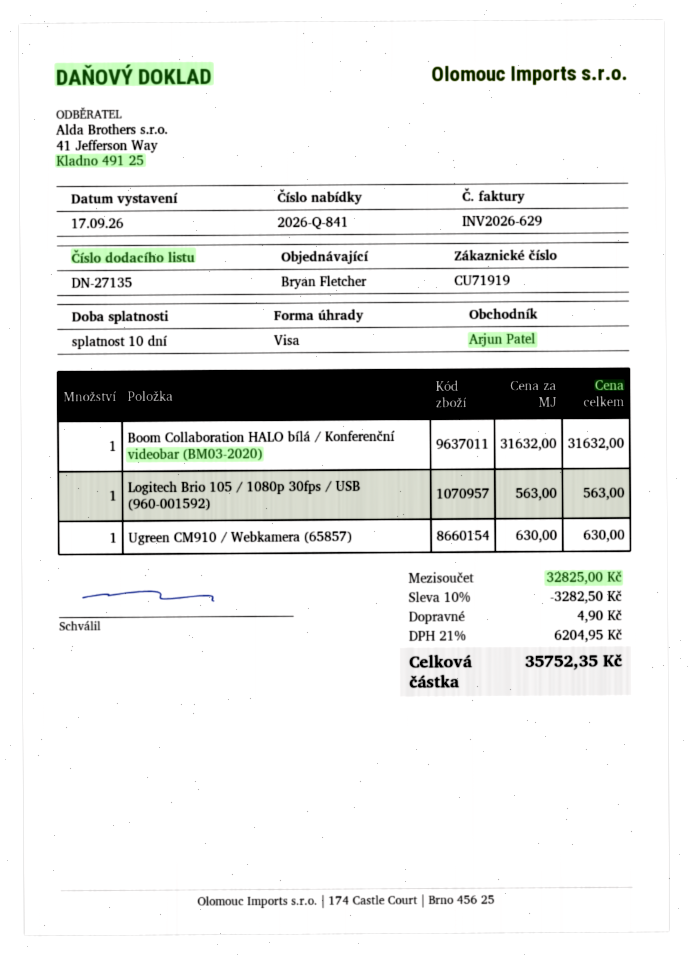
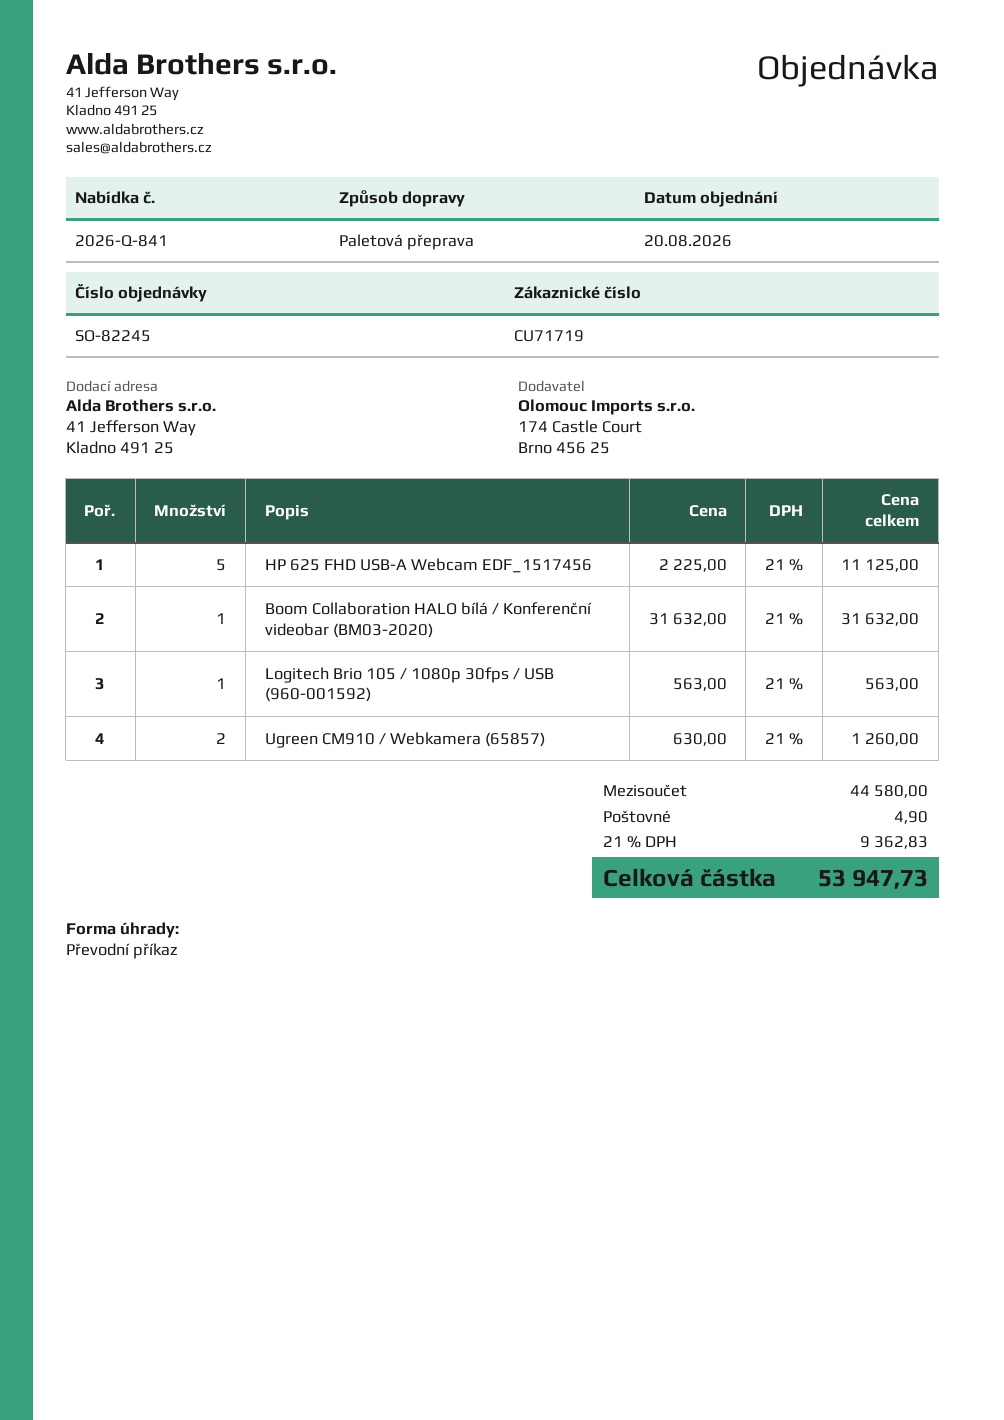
customer number: CU71919 -> CU71719
payment method: Visa -> bank transfer
Ugreen CM910 / Webkamera (65857): 1 x 630.00 = 630.00 -> 2 x 630.00 = 1260.00
HP 625 FHD USB-A Webcam EDF_1517456: none -> 5 x 2225.00 = 11125.00
subtotal: 32825.00 -> 44580.00
discount: 10% = 3282.50 -> none
tax: 21% = 6204.95 -> 21% = 9362.83
total: 35752.35 -> 53947.73

